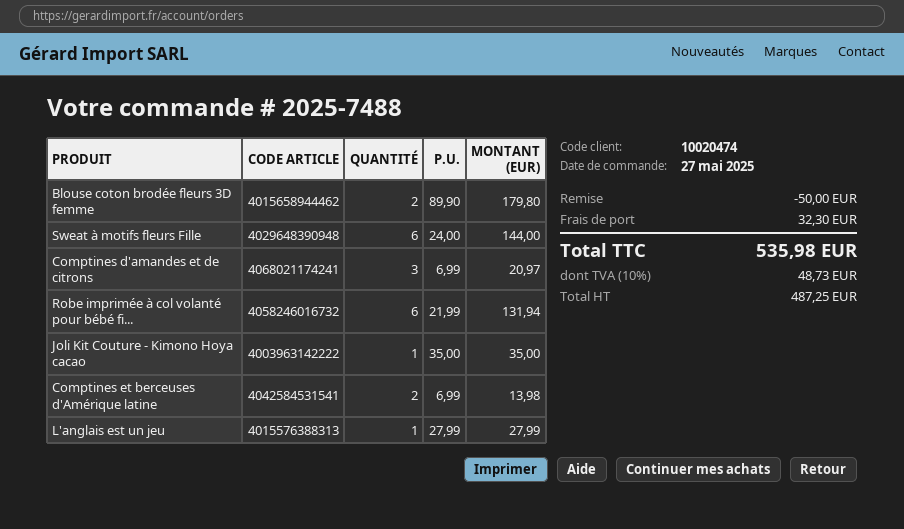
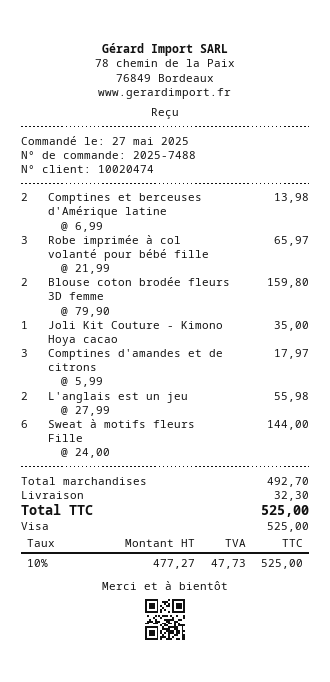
Blouse coton brodée fleurs 3D femme: 2 x 89.90 = 179.80 -> 2 x 79.90 = 159.80
Comptines d'amandes et de citrons: 3 x 6.99 = 20.97 -> 3 x 5.99 = 17.97
Robe imprimée à col volanté pour bébé fi...: 6 x 21.99 = 131.94 -> 3 x 21.99 = 65.97
L'anglais est un jeu: 1 x 27.99 = 27.99 -> 2 x 27.99 = 55.98
discount: 50.00 -> none
net: 487.25 -> 477.27
tax: 10% = 48.73 -> 10% = 47.73
total: 535.98 -> 525.00

